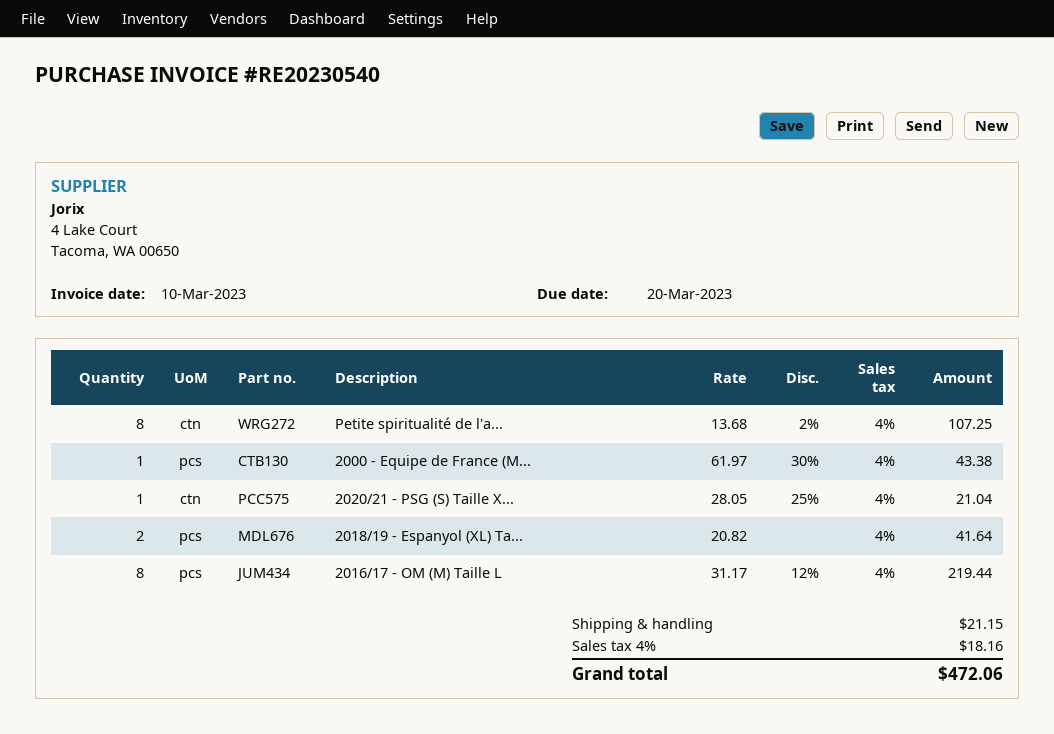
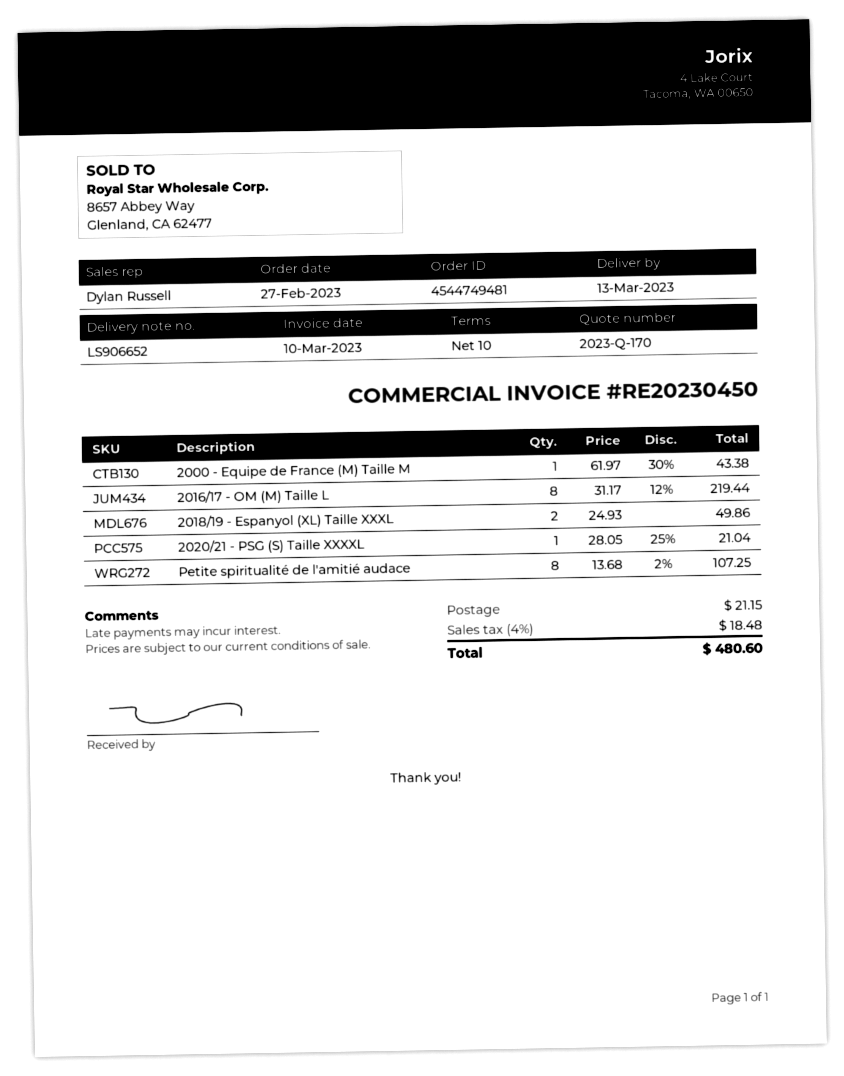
invoice number: RE20230540 -> RE20230450
2018/19 - Espanyol (XL) Ta...: 2 x 20.82 = 41.64 -> 2 x 24.93 = 49.86
tax: 4% = 18.16 -> 4% = 18.48
total: 472.06 -> 480.60

